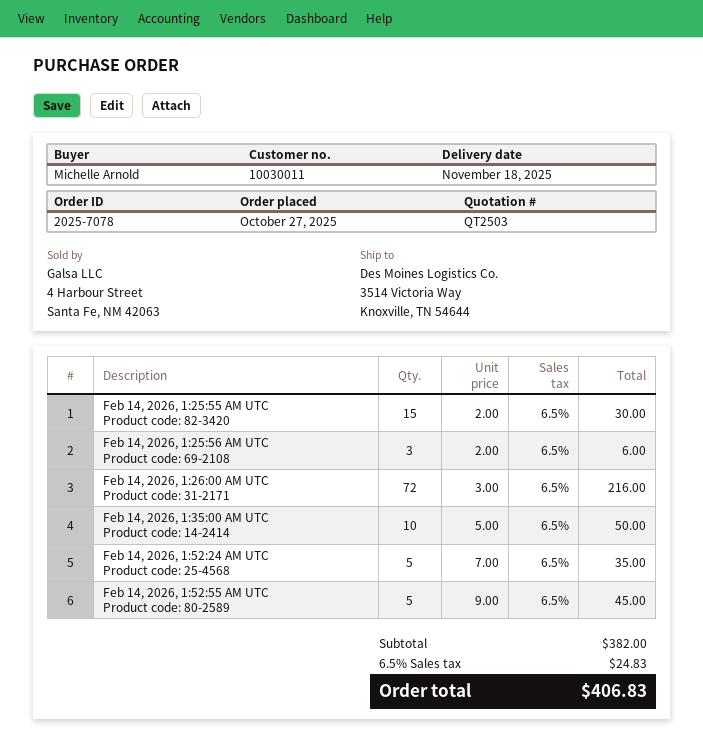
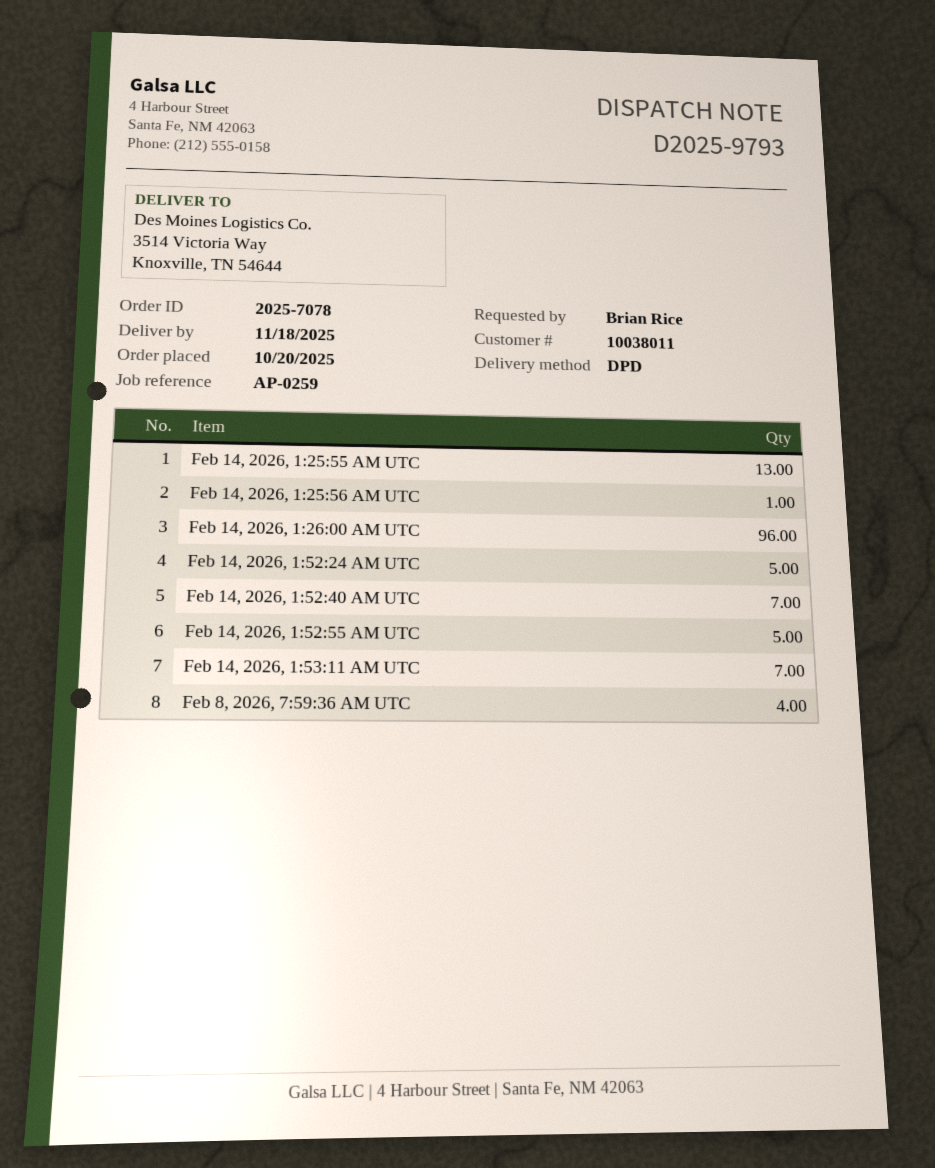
order date: 2025-10-27 -> 2025-10-20
customer number: 10030011 -> 10038011
ordered by: Michelle Arnold -> Brian Rice
Feb 14, 2026, 1:25:55 AM UTC: 15 -> 13
Feb 14, 2026, 1:25:56 AM UTC: 3 -> 1
Feb 14, 2026, 1:26:00 AM UTC: 72 -> 96
Feb 14, 2026, 1:35:00 AM UTC: 10 -> none
Feb 14, 2026, 1:52:40 AM UTC: none -> 7
Feb 14, 2026, 1:53:11 AM UTC: none -> 7
Feb 8, 2026, 7:59:36 AM UTC: none -> 4

